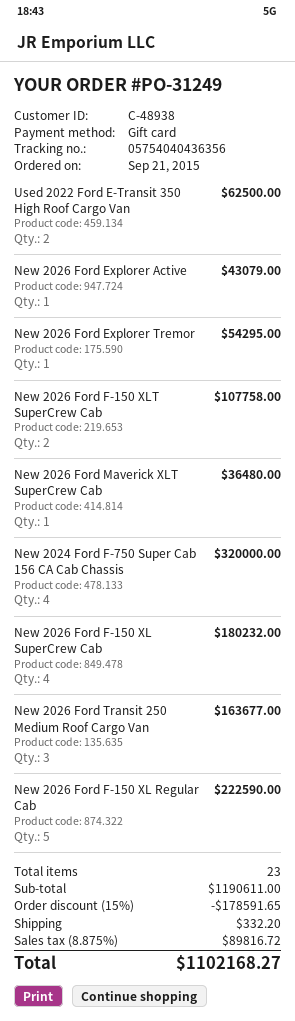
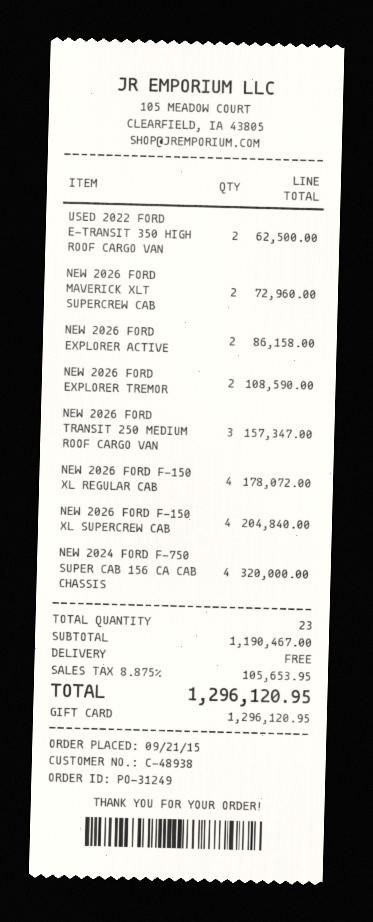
New 2026 Ford Explorer Active: 1 for 43079.00 -> 2 for 86158.00
New 2026 Ford Explorer Tremor: 1 for 54295.00 -> 2 for 108590.00
New 2026 Ford F-150 XLT SuperCrew Cab: 2 for 107758.00 -> none
New 2026 Ford Maverick XLT SuperCrew Cab: 1 for 36480.00 -> 2 for 72960.00
New 2026 Ford F-150 XL SuperCrew Cab: 4 for 180232.00 -> 4 for 204840.00
New 2026 Ford Transit 250 Medium Roof Cargo Van: 3 for 163677.00 -> 3 for 157347.00
New 2026 Ford F-150 XL Regular Cab: 5 for 222590.00 -> 4 for 178072.00
subtotal: 1190611.00 -> 1190467.00
discount: 15% = 178591.65 -> none
shipping: 332.20 -> 0.00
tax: 8.875% = 89816.72 -> 8.875% = 105653.95
total: 1102168.27 -> 1296120.95

